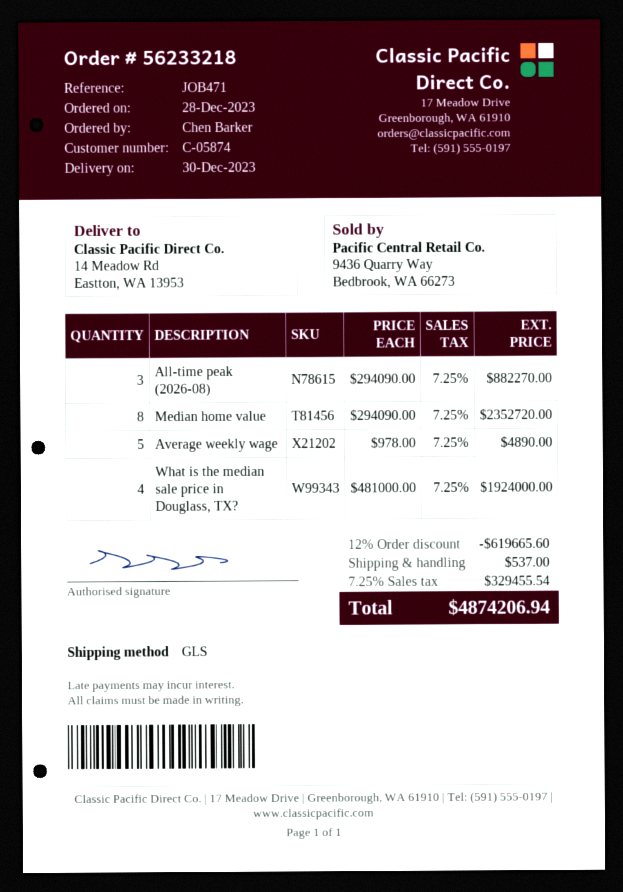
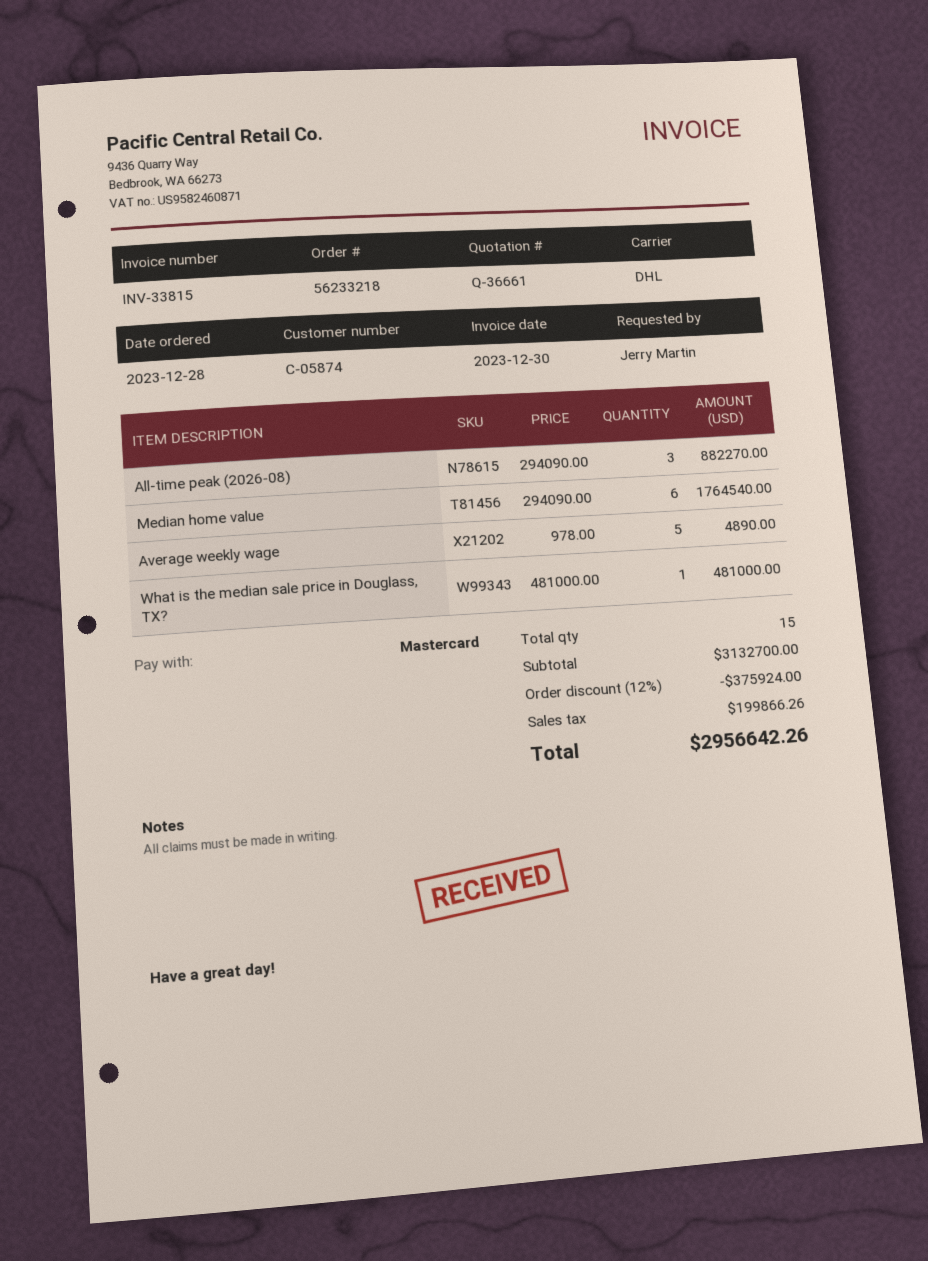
ordered by: Chen Barker -> Jerry Martin
shipping method: GLS -> DHL
Median home value: 8 x 294090.00 = 2352720.00 -> 6 x 294090.00 = 1764540.00
What is the median sale price in Douglass, TX?: 4 x 481000.00 = 1924000.00 -> 1 x 481000.00 = 481000.00
discount: 12% = 619665.60 -> 12% = 375924.00
shipping: 537.00 -> none
tax: 329455.54 -> 199866.26
total: 4874206.94 -> 2956642.26

